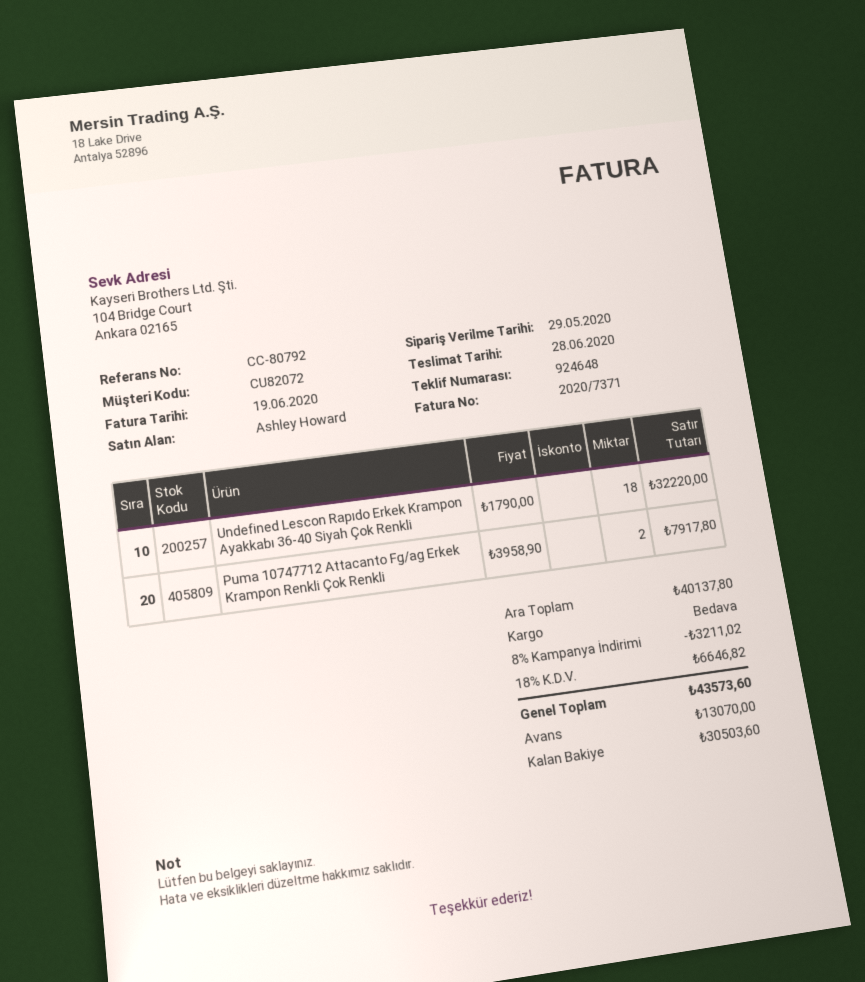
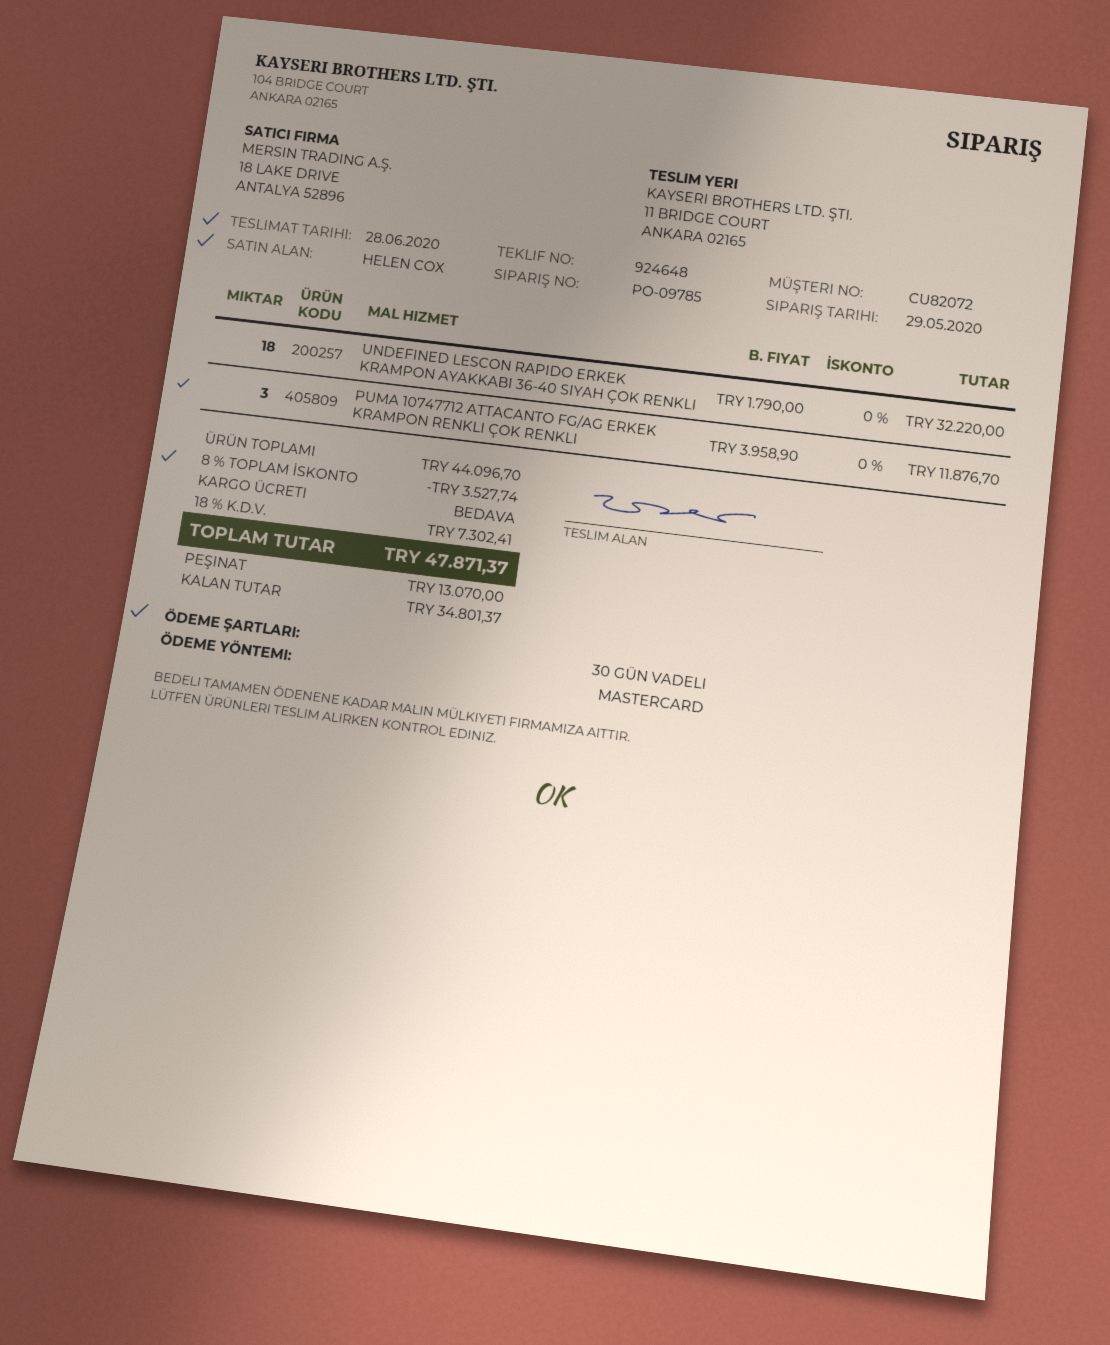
ordered by: Ashley Howard -> HELEN COX
ship to: 104 Bridge Court, Ankara 02165 -> 11 BRIDGE COURT, ANKARA 02165
Puma 10747712 Attacanto Fg/ag Erkek Krampon Renkli Çok Renkli: 2 x 3958.90 = 7917.80 -> 3 x 3958.90 = 11876.70
subtotal: 40137.80 -> 44096.70
discount: 8% = 3211.02 -> 8% = 3527.74
tax: 18% = 6646.82 -> 18% = 7302.41
total: 43573.60 -> 47871.37
balance: 30503.60 -> 34801.37

